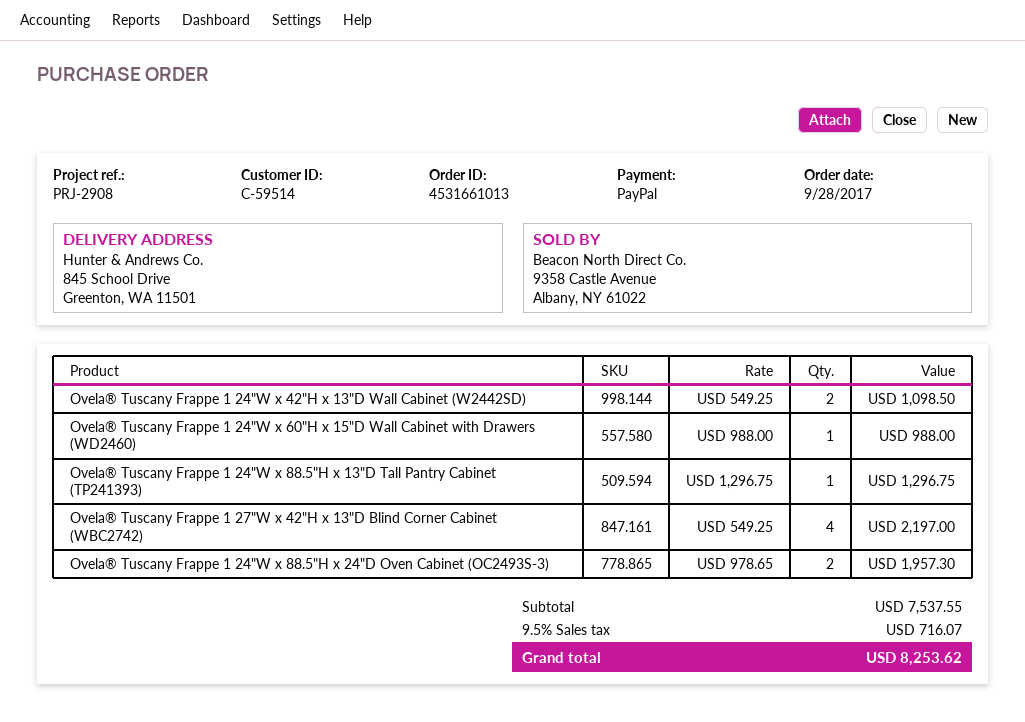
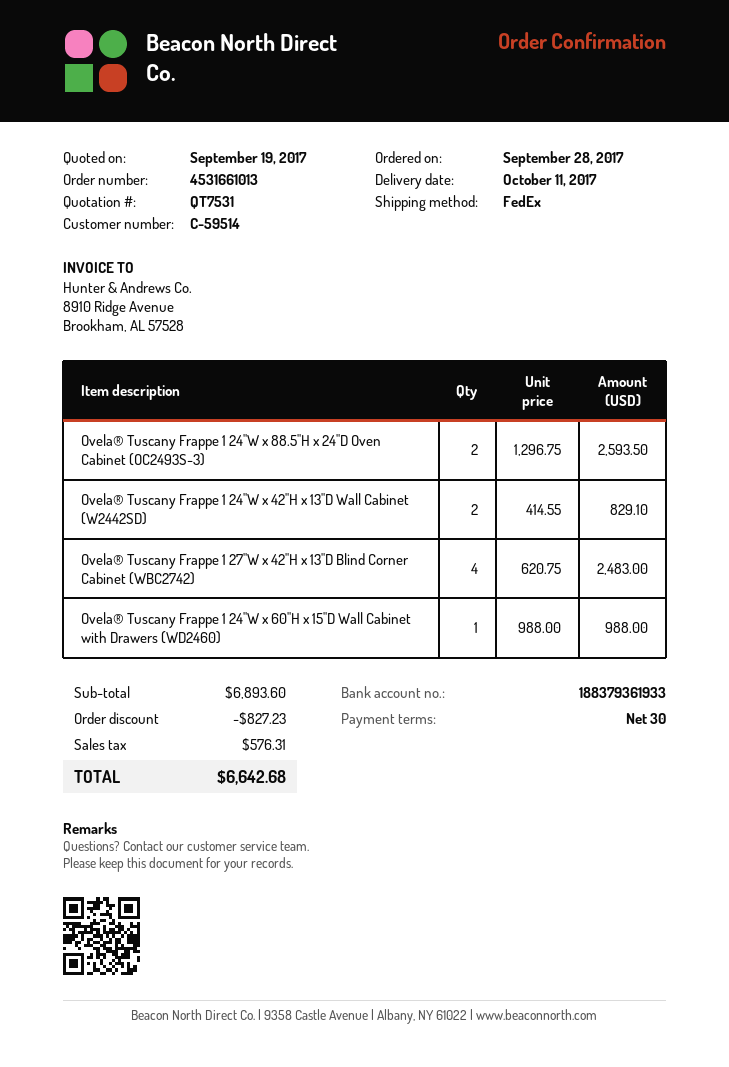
Ovela® Tuscany Frappe 1 24"W x 42"H x 13"D Wall Cabinet (W2442SD): 2 x 549.25 = 1098.50 -> 2 x 414.55 = 829.10
Ovela® Tuscany Frappe 1 24"W x 88.5"H x 13"D Tall Pantry Cabinet (TP241393): 1 x 1296.75 = 1296.75 -> none
Ovela® Tuscany Frappe 1 27"W x 42"H x 13"D Blind Corner Cabinet (WBC2742): 4 x 549.25 = 2197.00 -> 4 x 620.75 = 2483.00
Ovela® Tuscany Frappe 1 24"W x 88.5"H x 24"D Oven Cabinet (OC2493S-3): 2 x 978.65 = 1957.30 -> 2 x 1296.75 = 2593.50
subtotal: 7537.55 -> 6893.60
discount: none -> 827.23
tax: 716.07 -> 576.31
total: 8253.62 -> 6642.68

